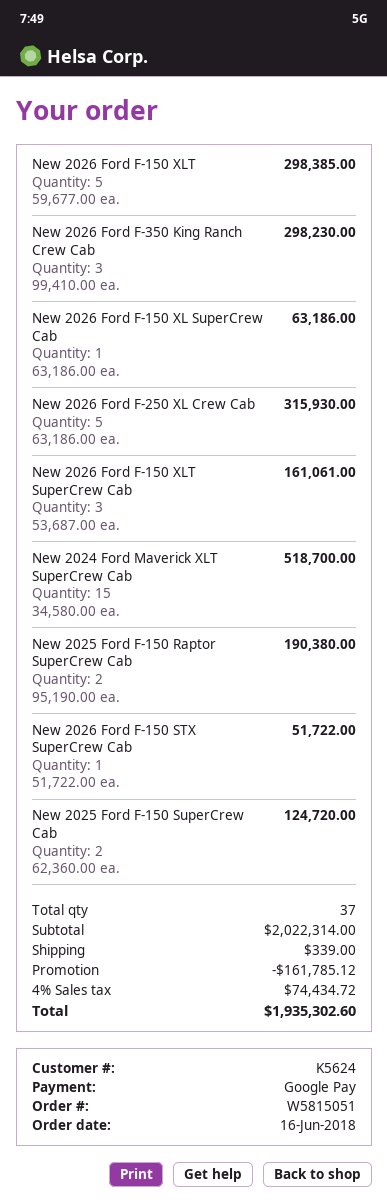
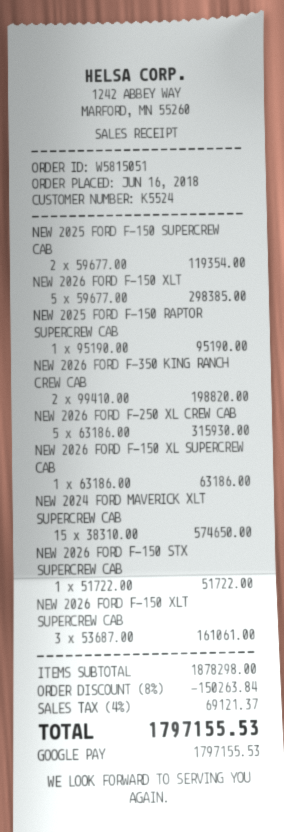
customer number: K5624 -> K5524
New 2026 Ford F-350 King Ranch Crew Cab: 3 x 99410.00 = 298230.00 -> 2 x 99410.00 = 198820.00
New 2024 Ford Maverick XLT SuperCrew Cab: 15 x 34580.00 = 518700.00 -> 15 x 38310.00 = 574650.00
New 2025 Ford F-150 Raptor SuperCrew Cab: 2 x 95190.00 = 190380.00 -> 1 x 95190.00 = 95190.00
New 2025 Ford F-150 SuperCrew Cab: 2 x 62360.00 = 124720.00 -> 2 x 59677.00 = 119354.00
subtotal: 2022314.00 -> 1878298.00
discount: 161785.12 -> 150263.84
shipping: 339.00 -> none
tax: 4% = 74434.72 -> 4% = 69121.37
total: 1935302.60 -> 1797155.53

